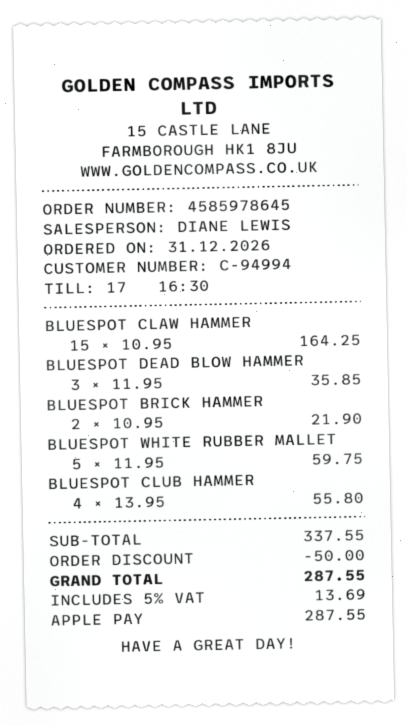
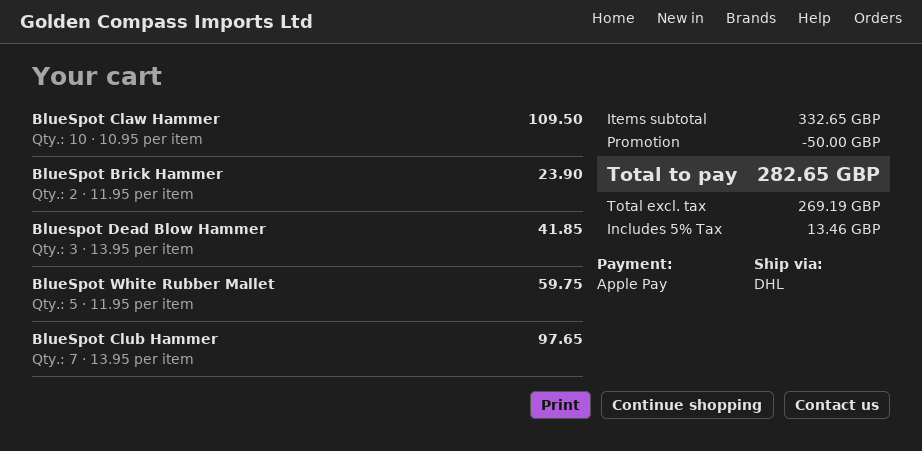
BLUESPOT CLAW HAMMER: 15 x 10.95 = 164.25 -> 10 x 10.95 = 109.50
BLUESPOT DEAD BLOW HAMMER: 3 x 11.95 = 35.85 -> 3 x 13.95 = 41.85
BLUESPOT BRICK HAMMER: 2 x 10.95 = 21.90 -> 2 x 11.95 = 23.90
BLUESPOT CLUB HAMMER: 4 x 13.95 = 55.80 -> 7 x 13.95 = 97.65
subtotal: 337.55 -> 332.65
tax: 5% = 13.69 -> 5% = 13.46
total: 287.55 -> 282.65

